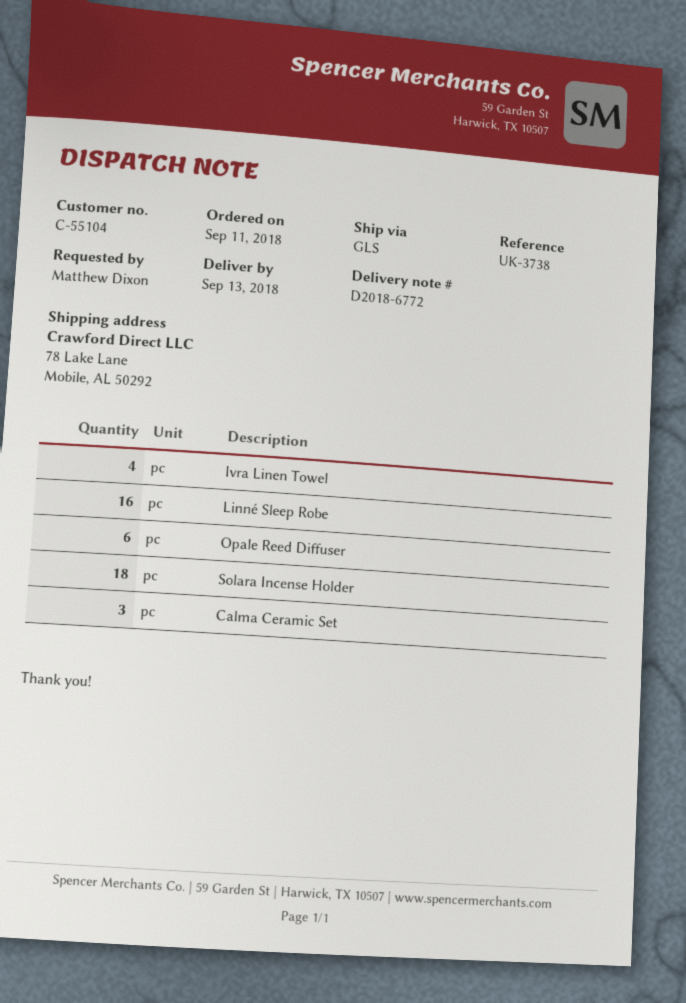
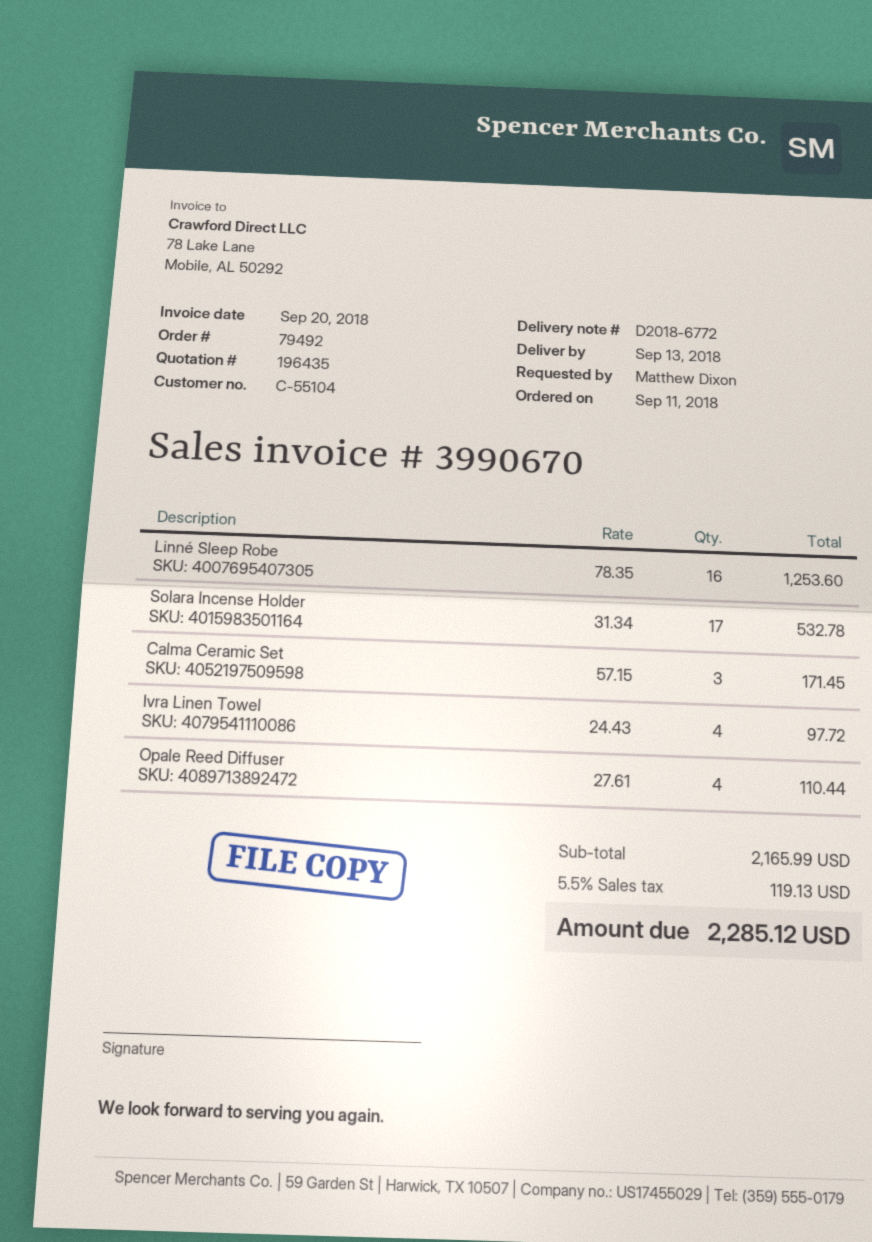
Opale Reed Diffuser: 6 -> 4
Solara Incense Holder: 18 -> 17

